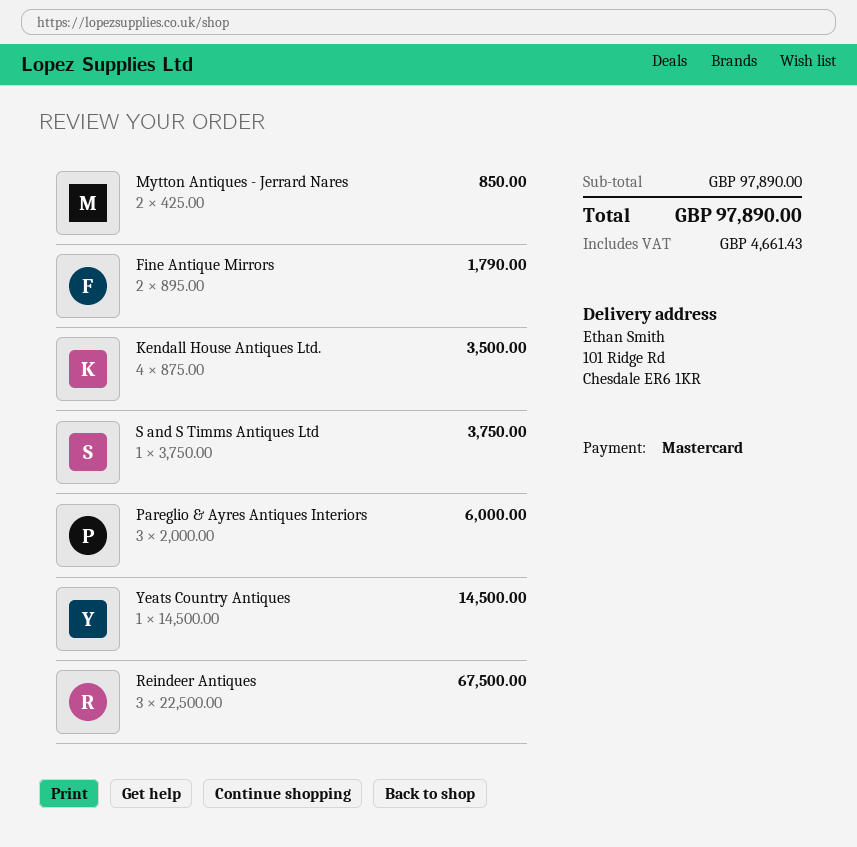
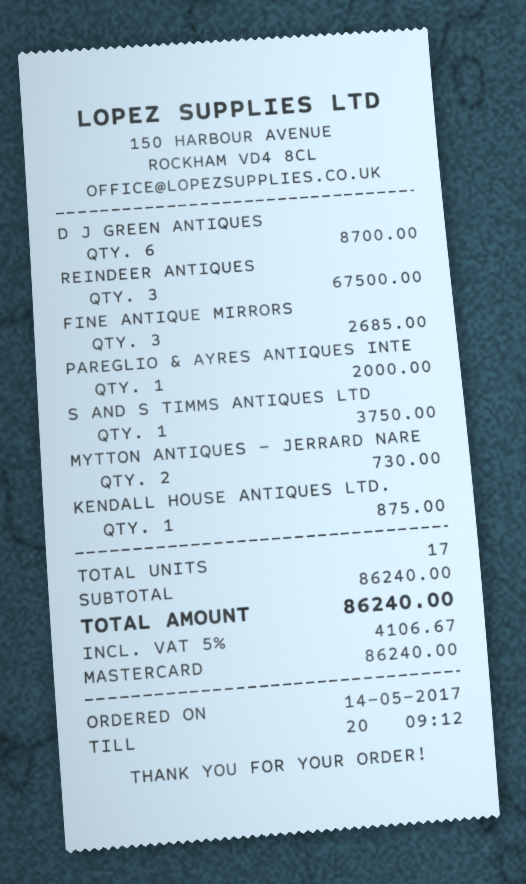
Mytton Antiques - Jerrard Nares: 2 for 850.00 -> 2 for 730.00
Fine Antique Mirrors: 2 for 1790.00 -> 3 for 2685.00
Kendall House Antiques Ltd.: 4 for 3500.00 -> 1 for 875.00
Pareglio & Ayres Antiques Interiors: 3 for 6000.00 -> 1 for 2000.00
Yeats Country Antiques: 1 for 14500.00 -> none
D J GREEN ANTIQUES: none -> 6 for 8700.00
subtotal: 97890.00 -> 86240.00
tax: 4661.43 -> 4106.67
total: 97890.00 -> 86240.00

